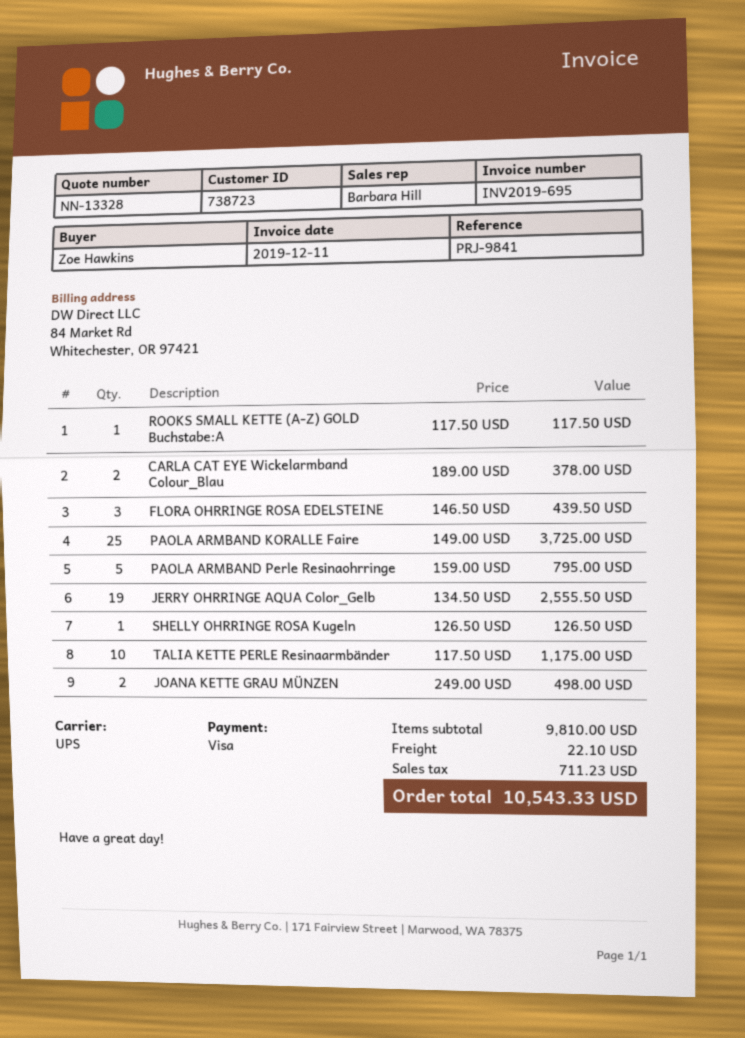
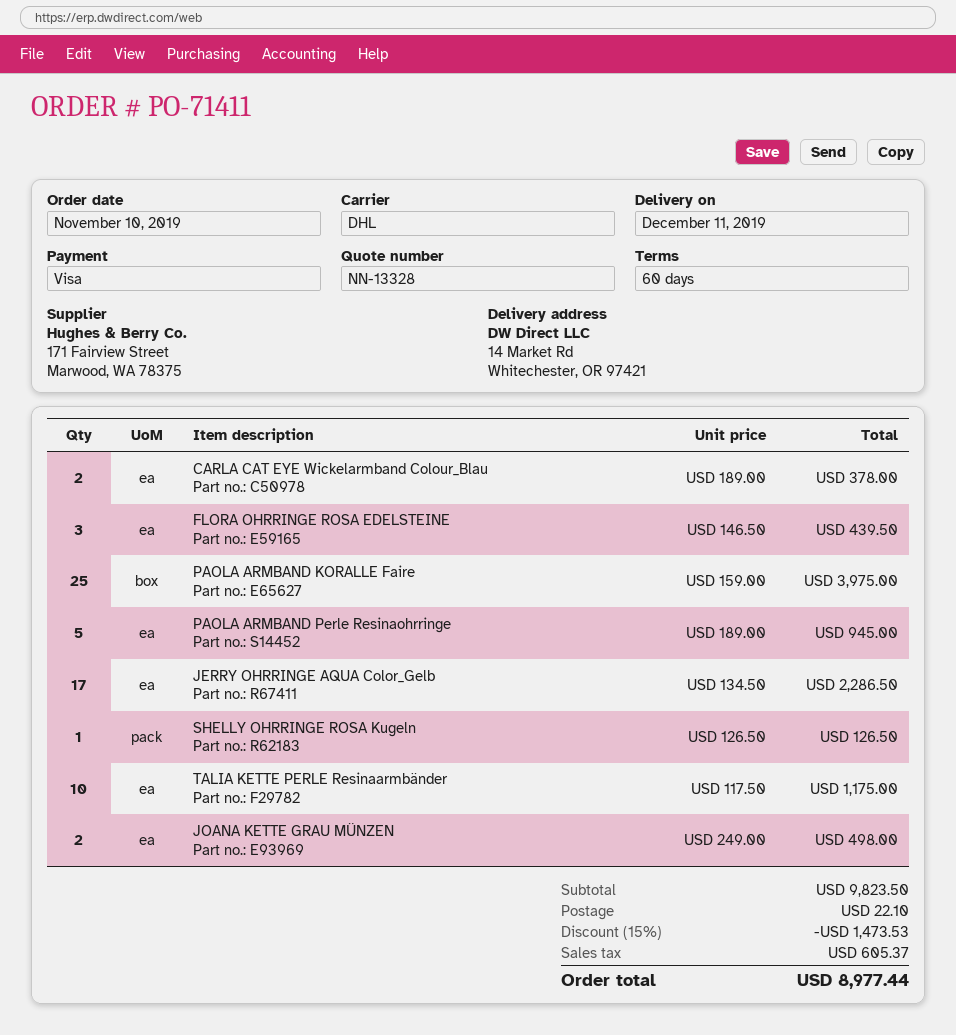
shipping method: UPS -> DHL
ROOKS SMALL KETTE (A-Z) GOLD Buchstabe:A: 1 x 117.50 = 117.50 -> none
PAOLA ARMBAND KORALLE Faire: 25 x 149.00 = 3725.00 -> 25 x 159.00 = 3975.00
PAOLA ARMBAND Perle Resinaohrringe: 5 x 159.00 = 795.00 -> 5 x 189.00 = 945.00
JERRY OHRRINGE AQUA Color_Gelb: 19 x 134.50 = 2555.50 -> 17 x 134.50 = 2286.50
subtotal: 9810.00 -> 9823.50
discount: none -> 15% = 1473.53
tax: 711.23 -> 605.37
total: 10543.33 -> 8977.44

